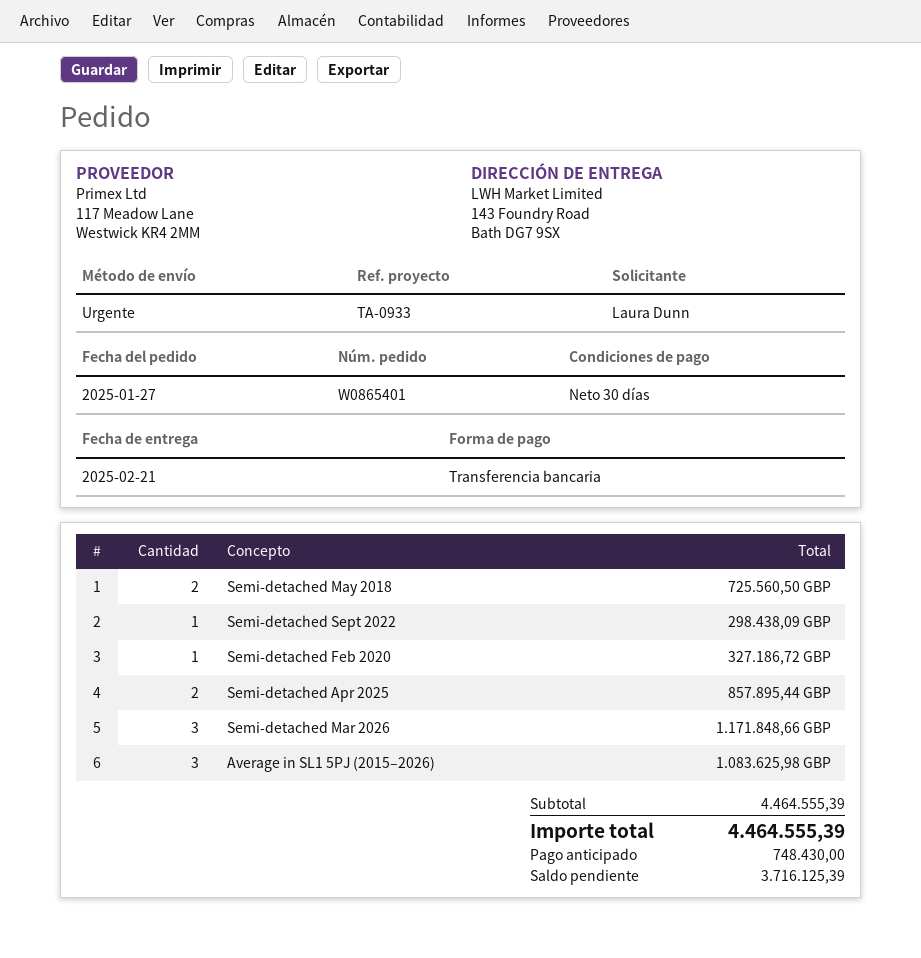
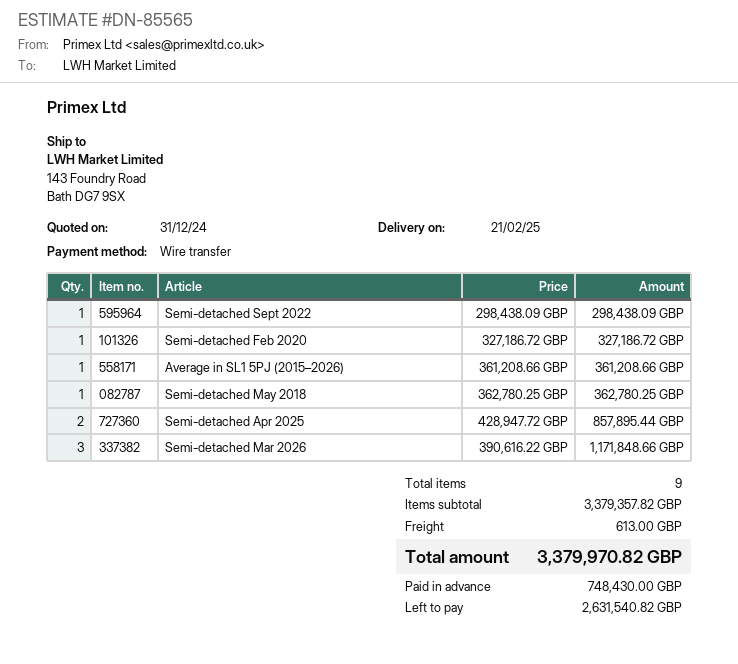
Semi-detached May 2018: 2 for 725560.50 -> 1 for 362780.25
Average in SL1 5PJ (2015–2026): 3 for 1083625.98 -> 1 for 361208.66
subtotal: 4464555.39 -> 3379357.82
shipping: none -> 613.00
total: 4464555.39 -> 3379970.82
balance: 3716125.39 -> 2631540.82

